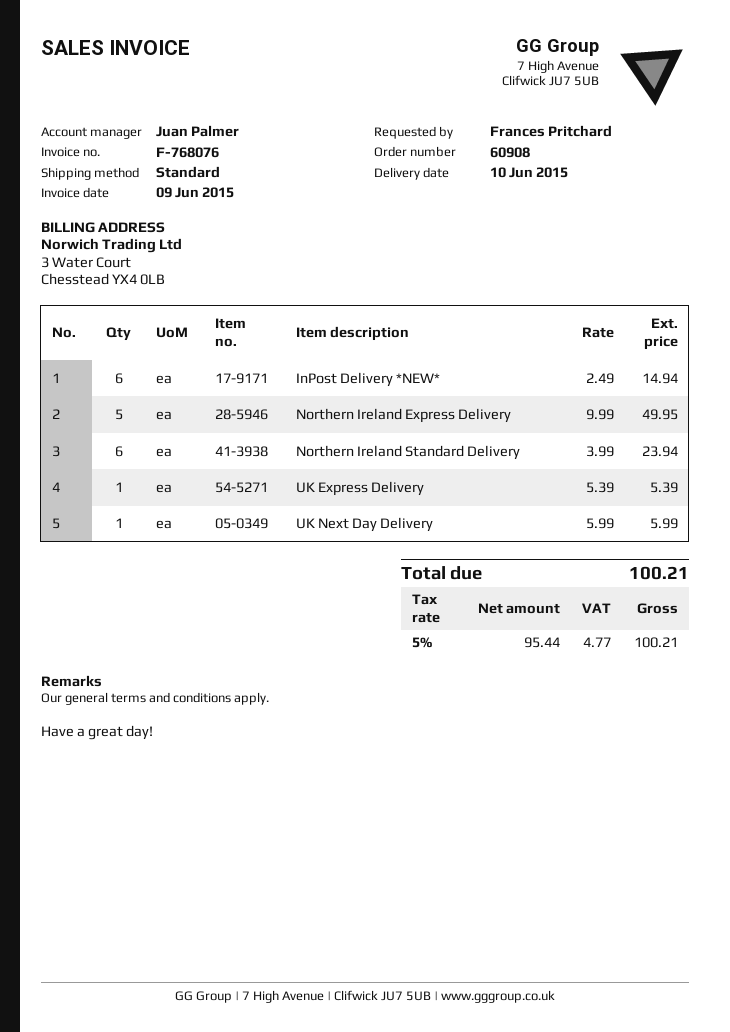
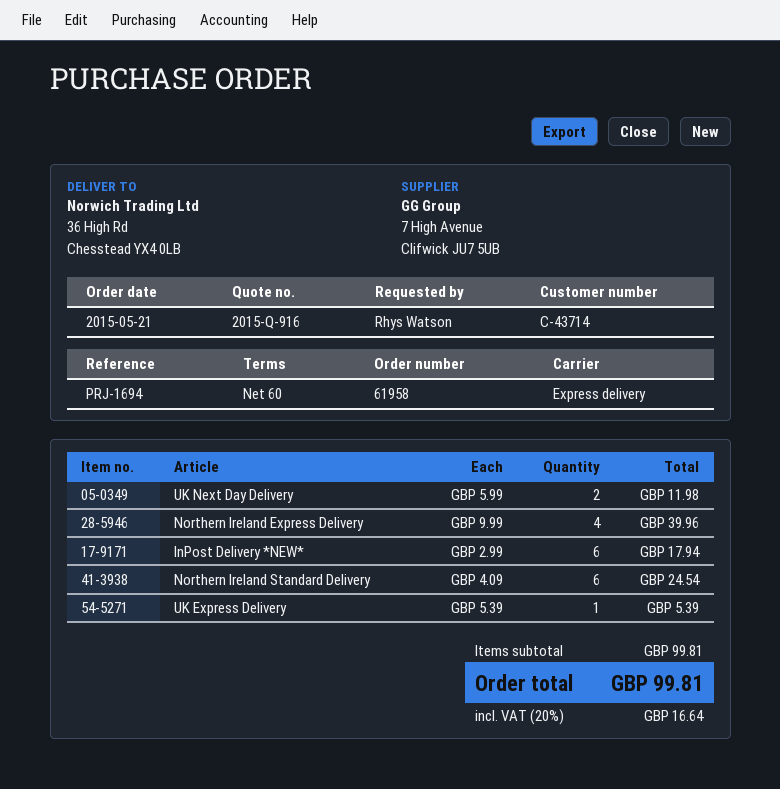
order number: 60908 -> 61958
ordered by: Frances Pritchard -> Rhys Watson
shipping method: standard -> express
InPost Delivery *NEW*: 6 x 2.49 = 14.94 -> 6 x 2.99 = 17.94
Northern Ireland Express Delivery: 5 x 9.99 = 49.95 -> 4 x 9.99 = 39.96
Northern Ireland Standard Delivery: 6 x 3.99 = 23.94 -> 6 x 4.09 = 24.54
UK Next Day Delivery: 1 x 5.99 = 5.99 -> 2 x 5.99 = 11.98
tax: 5% = 4.77 -> 20% = 16.64
total: 100.21 -> 99.81

